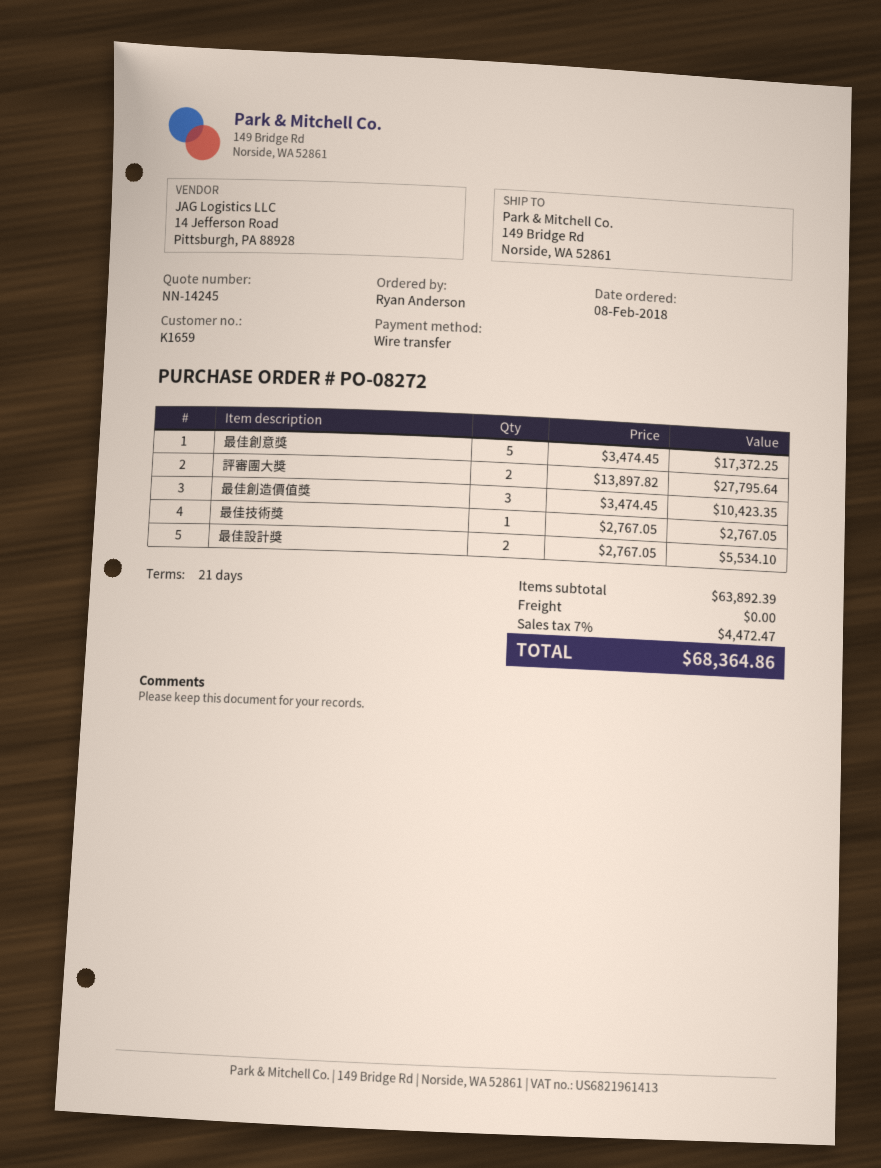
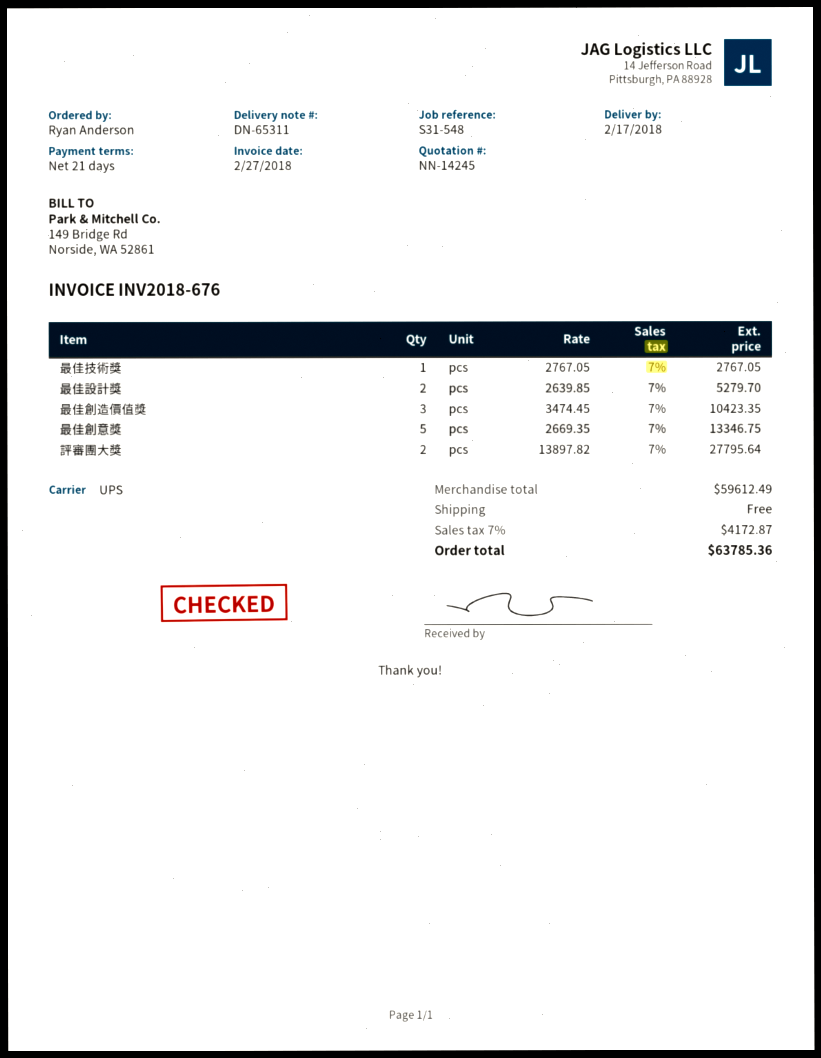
最佳創意獎: 5 x 3474.45 = 17372.25 -> 5 x 2669.35 = 13346.75
最佳設計獎: 2 x 2767.05 = 5534.10 -> 2 x 2639.85 = 5279.70
subtotal: 63892.39 -> 59612.49
tax: 7% = 4472.47 -> 7% = 4172.87
total: 68364.86 -> 63785.36

